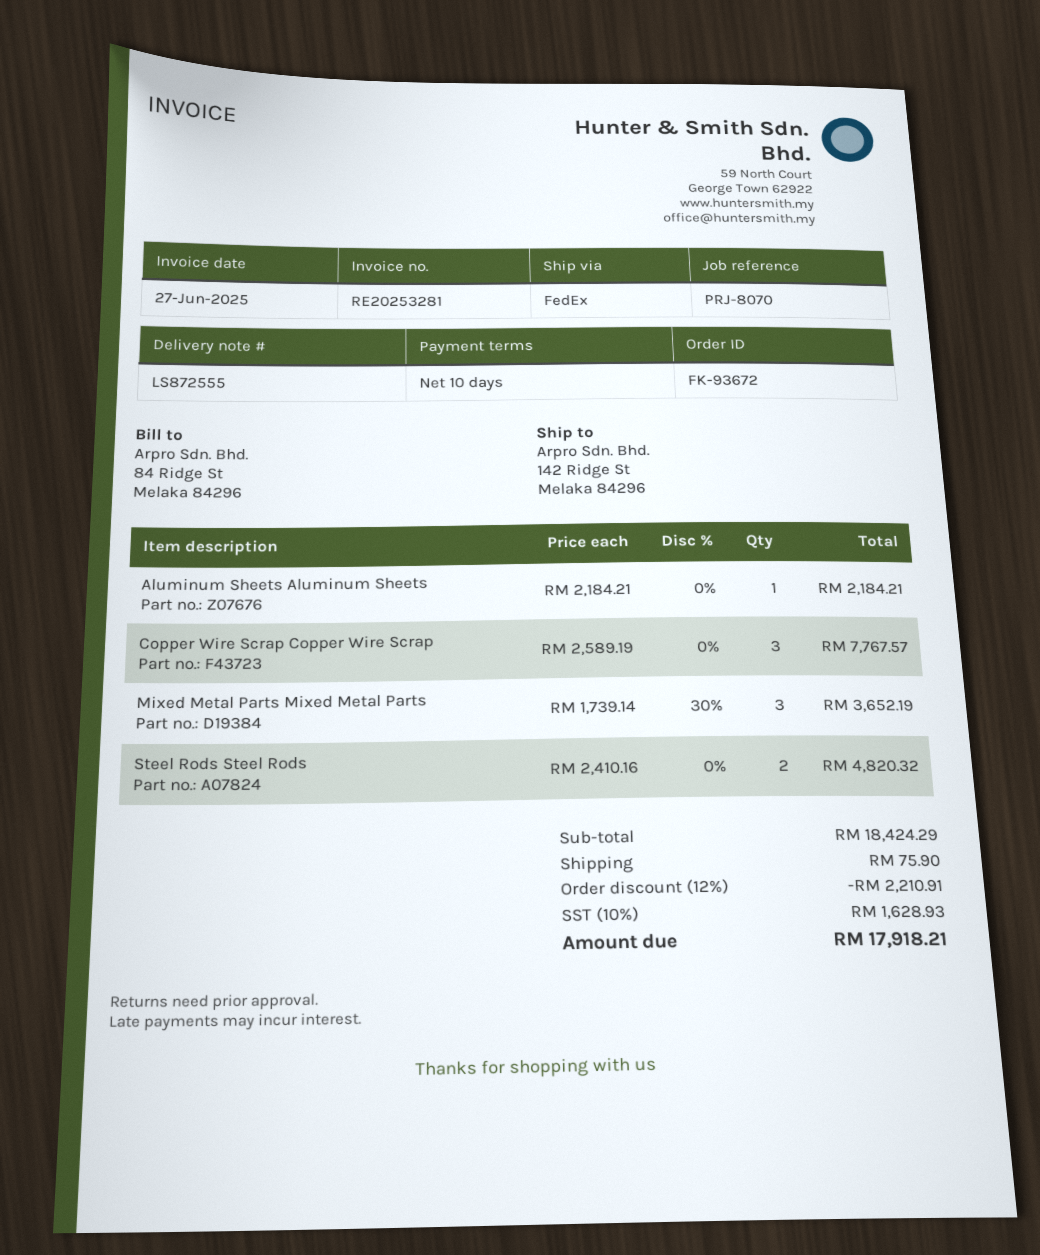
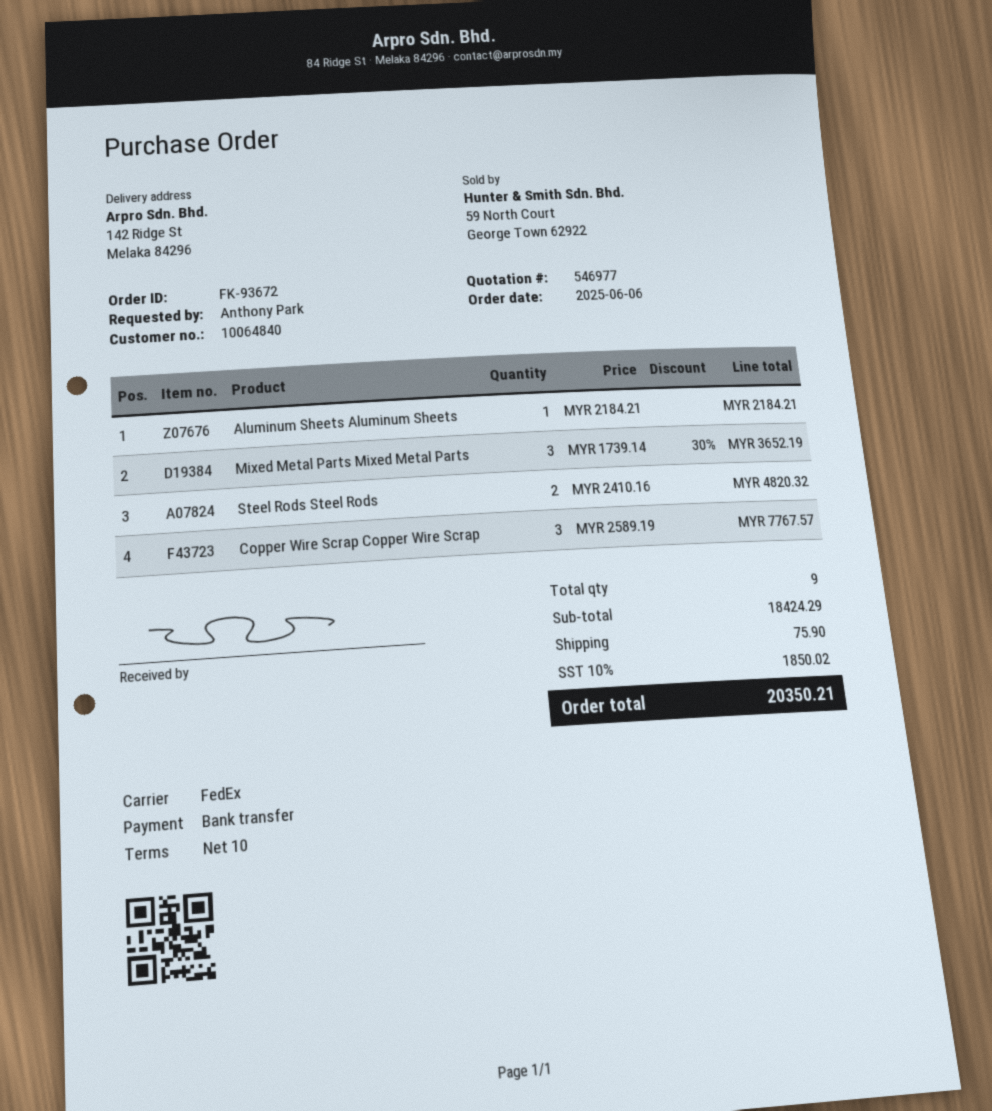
discount: 12% = 2210.91 -> none
tax: 10% = 1628.93 -> 10% = 1850.02
total: 17918.21 -> 20350.21

